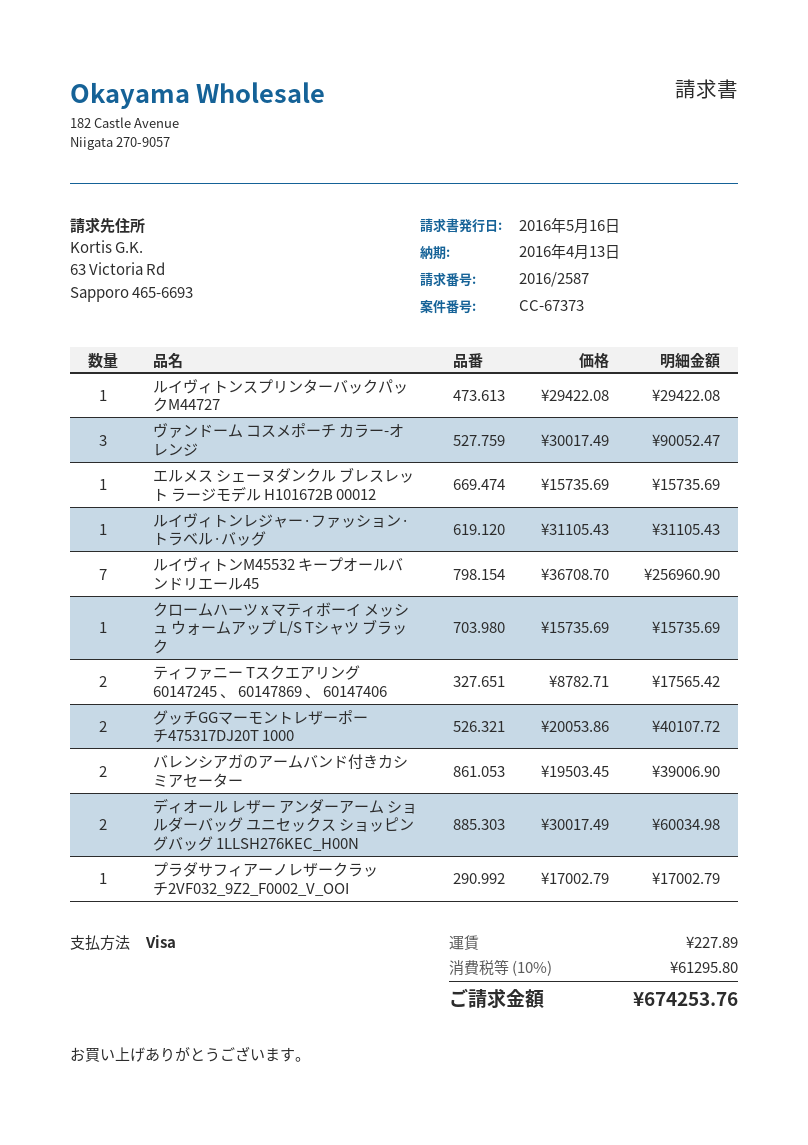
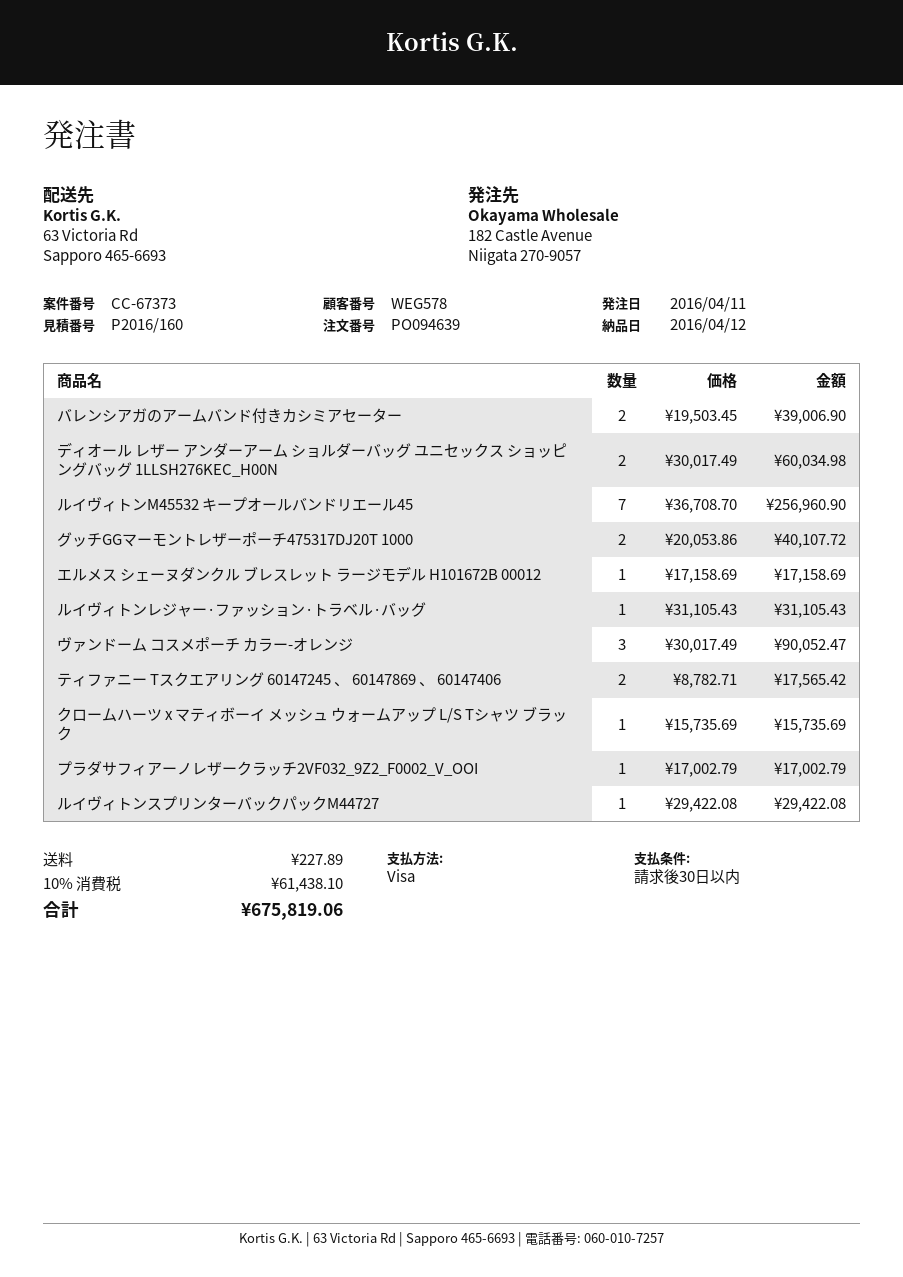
delivery date: 2016-04-13 -> 2016-04-12
エルメス シェーヌダンクル ブレスレット ラージモデル H101672B 00012: 1 x 15735.69 = 15735.69 -> 1 x 17158.69 = 17158.69
tax: 10% = 61295.80 -> 10% = 61438.10
total: 674253.76 -> 675819.06

